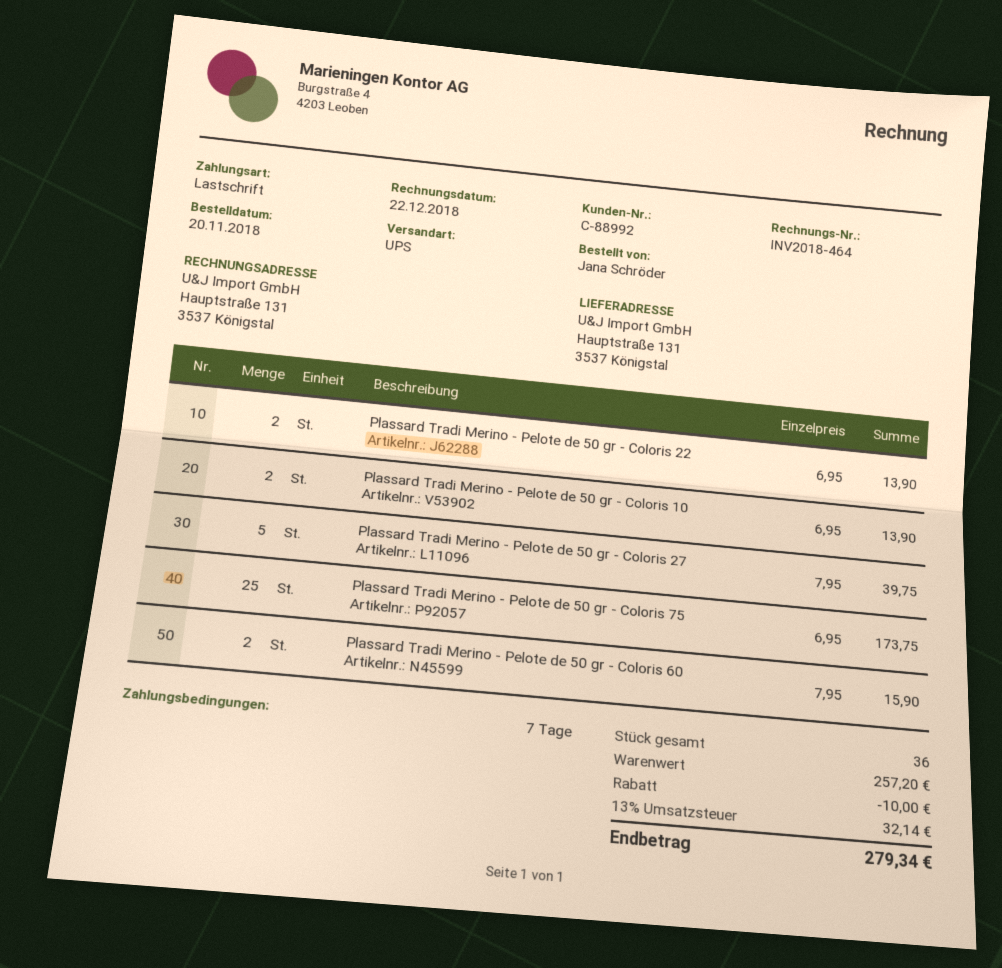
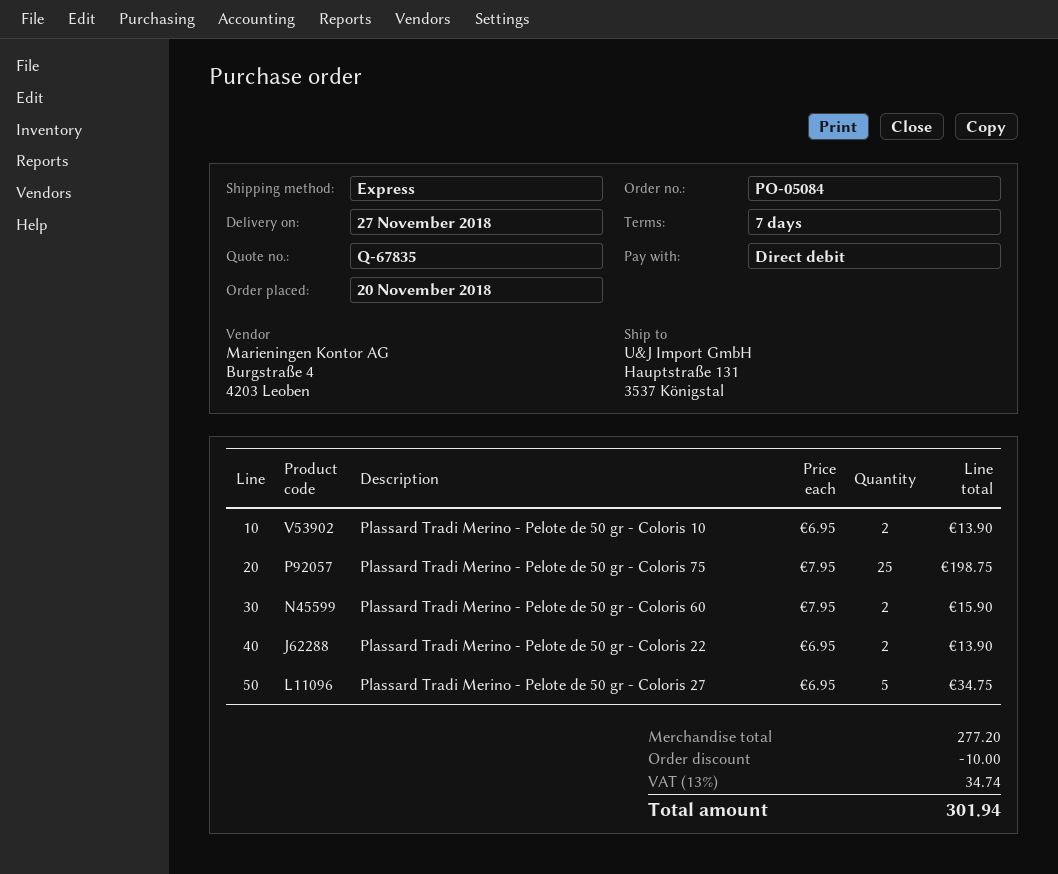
shipping method: UPS -> express
Plassard Tradi Merino - Pelote de 50 gr - Coloris 27: 5 x 7.95 = 39.75 -> 5 x 6.95 = 34.75
Plassard Tradi Merino - Pelote de 50 gr - Coloris 75: 25 x 6.95 = 173.75 -> 25 x 7.95 = 198.75
subtotal: 257.20 -> 277.20
tax: 13% = 32.14 -> 13% = 34.74
total: 279.34 -> 301.94

